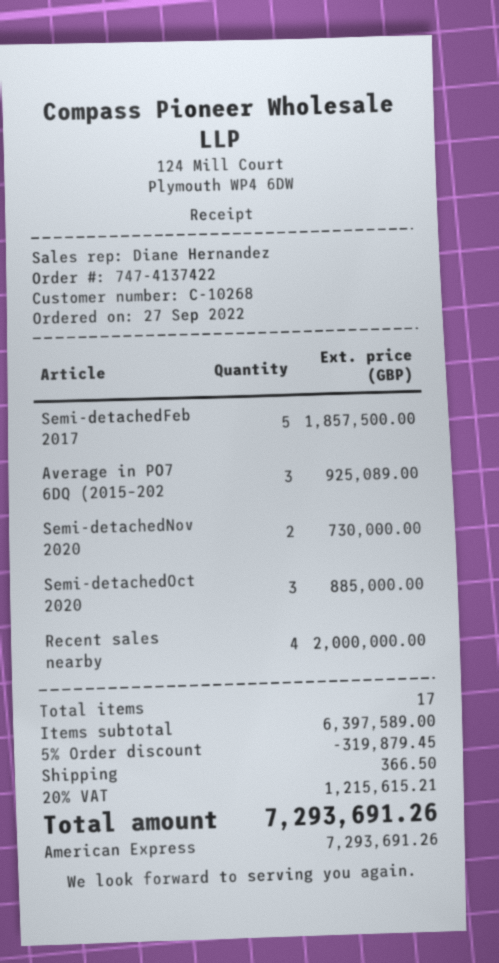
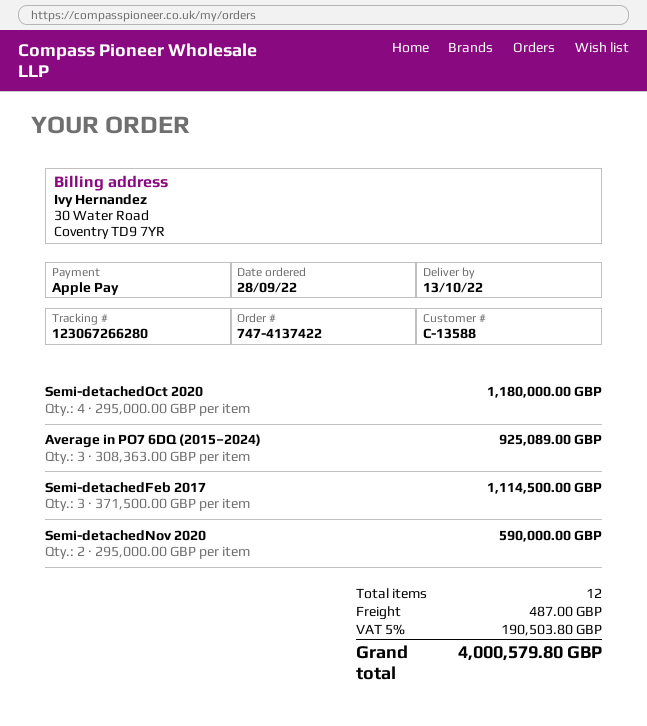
order date: 2022-09-27 -> 2022-09-28
customer number: C-10268 -> C-13588
payment method: American Express -> Apple Pay
Semi-detachedFeb 2017: 5 for 1857500.00 -> 3 for 1114500.00
Semi-detachedNov 2020: 2 for 730000.00 -> 2 for 590000.00
Semi-detachedOct 2020: 3 for 885000.00 -> 4 for 1180000.00
Recent sales nearby: 4 for 2000000.00 -> none
total quantity: 17 -> 12
discount: 5% = 319879.45 -> none
shipping: 366.50 -> 487.00
tax: 20% = 1215615.21 -> 5% = 190503.80
total: 7293691.26 -> 4000579.80

